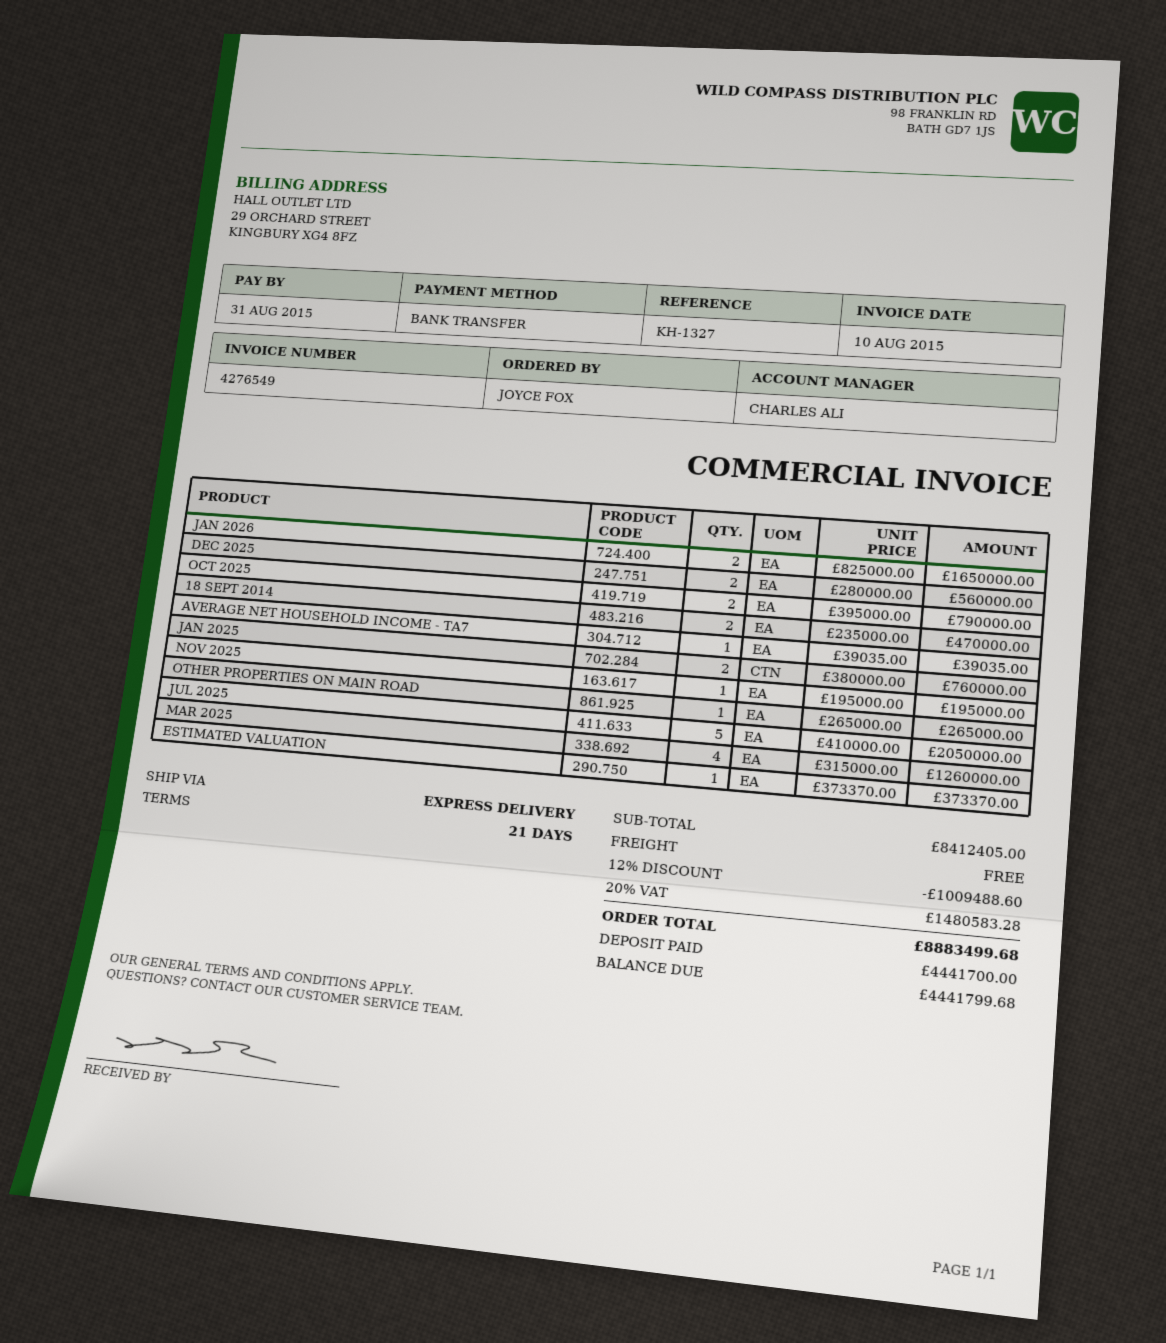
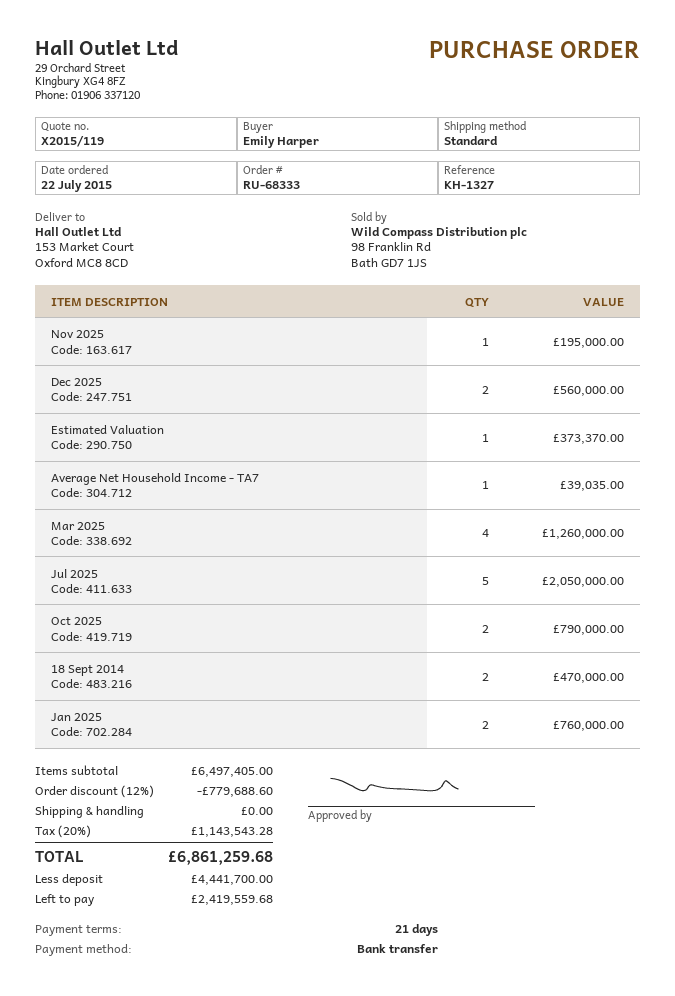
ordered by: JOYCE FOX -> Emily Harper
shipping method: express -> standard
JAN 2026: 2 for 1650000.00 -> none
OTHER PROPERTIES ON MAIN ROAD: 1 for 265000.00 -> none
subtotal: 8412405.00 -> 6497405.00
discount: 12% = 1009488.60 -> 12% = 779688.60
tax: 20% = 1480583.28 -> 20% = 1143543.28
total: 8883499.68 -> 6861259.68
balance: 4441799.68 -> 2419559.68

